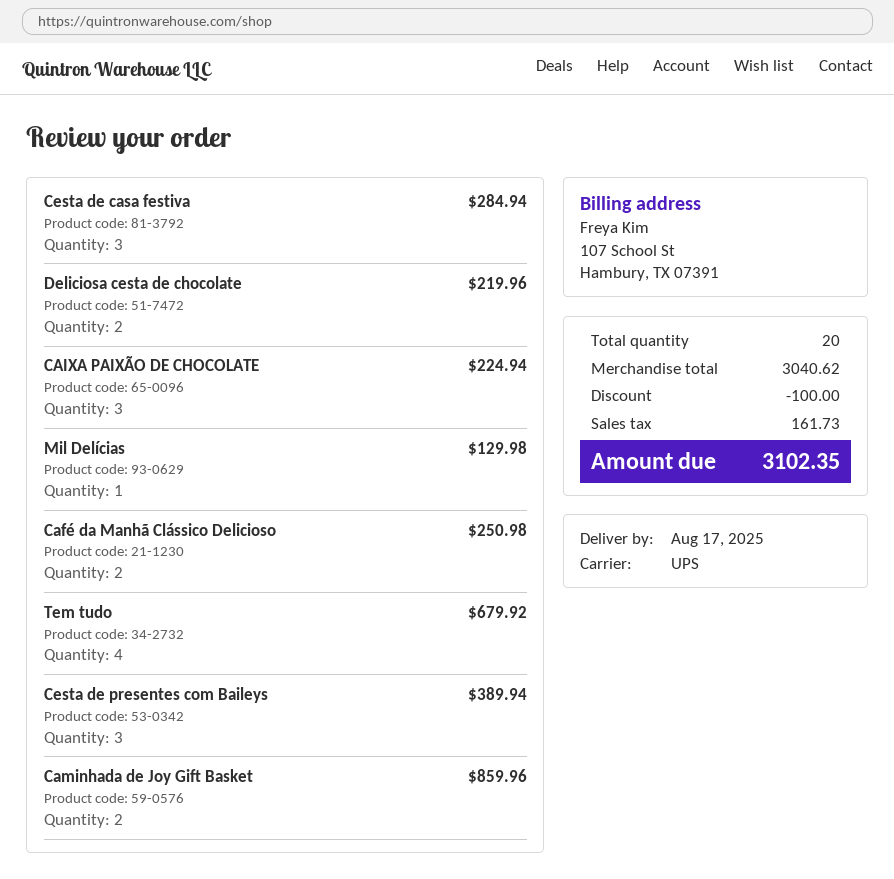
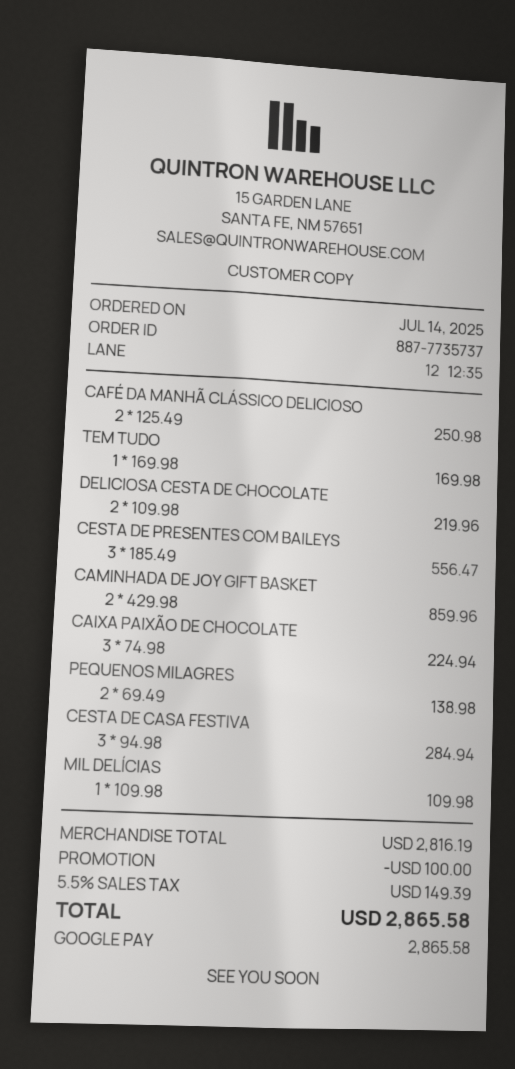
Mil Delícias: 1 for 129.98 -> 1 for 109.98
Tem tudo: 4 for 679.92 -> 1 for 169.98
Cesta de presentes com Baileys: 3 for 389.94 -> 3 for 556.47
PEQUENOS MILAGRES: none -> 2 for 138.98
subtotal: 3040.62 -> 2816.19
tax: 161.73 -> 149.39
total: 3102.35 -> 2865.58

